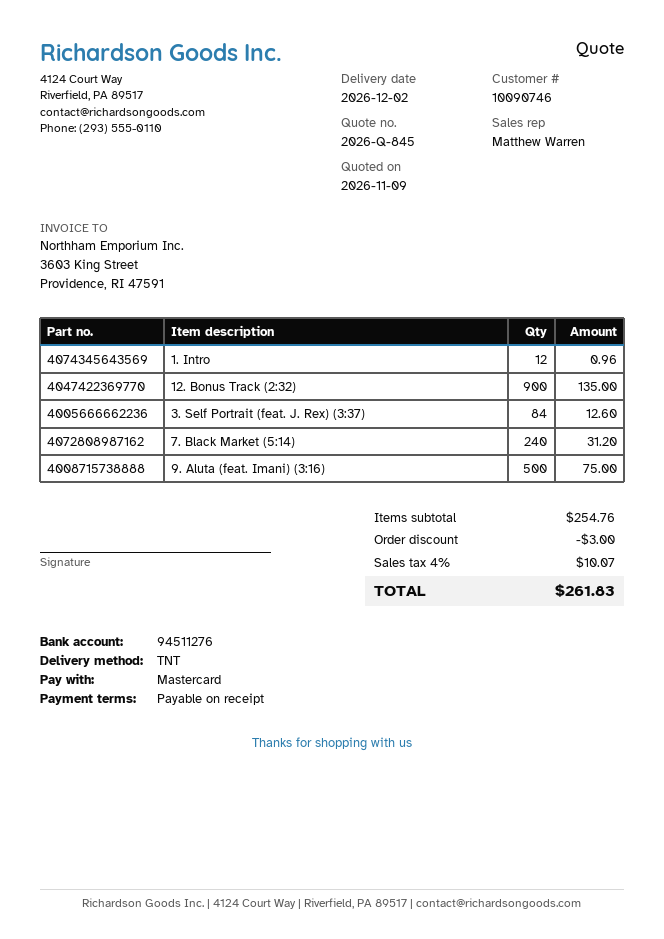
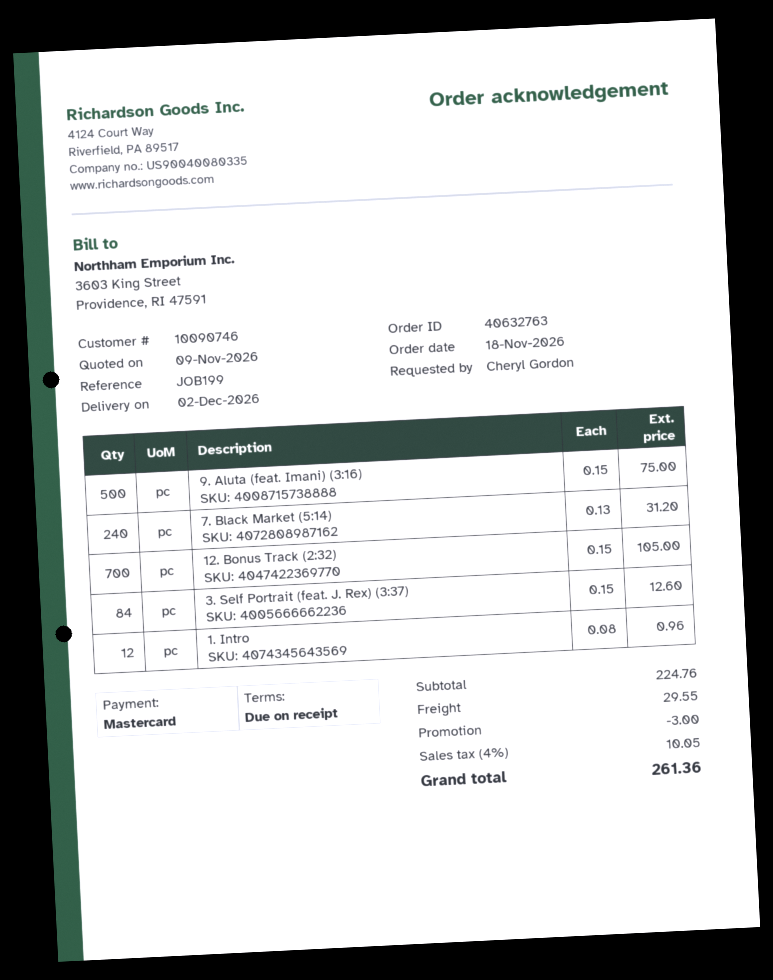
12. Bonus Track (2:32): 900 for 135.00 -> 700 for 105.00
subtotal: 254.76 -> 224.76
shipping: none -> 29.55
tax: 4% = 10.07 -> 4% = 10.05
total: 261.83 -> 261.36

